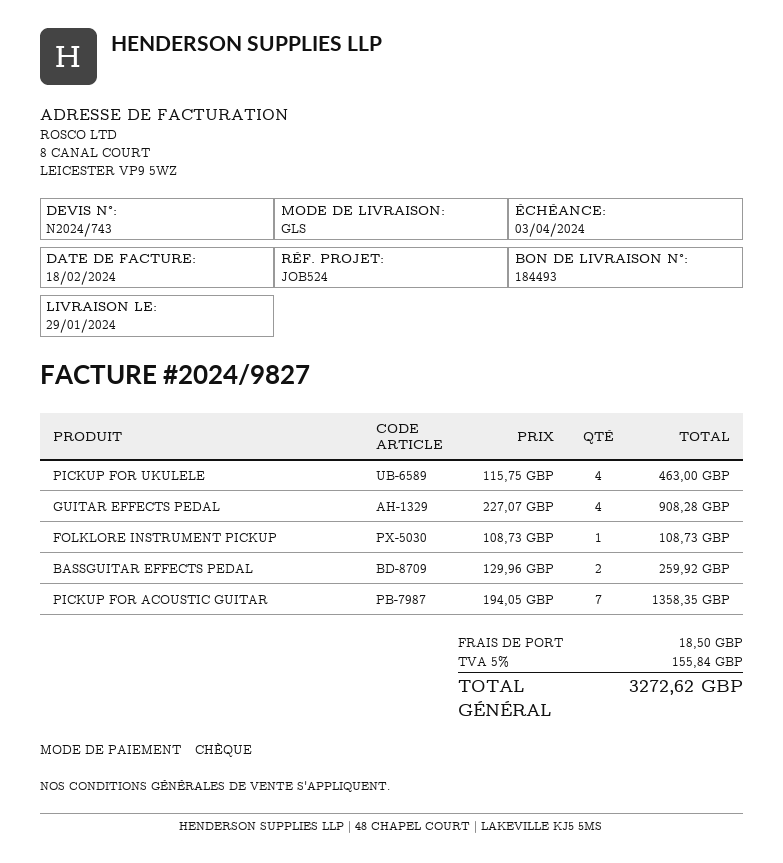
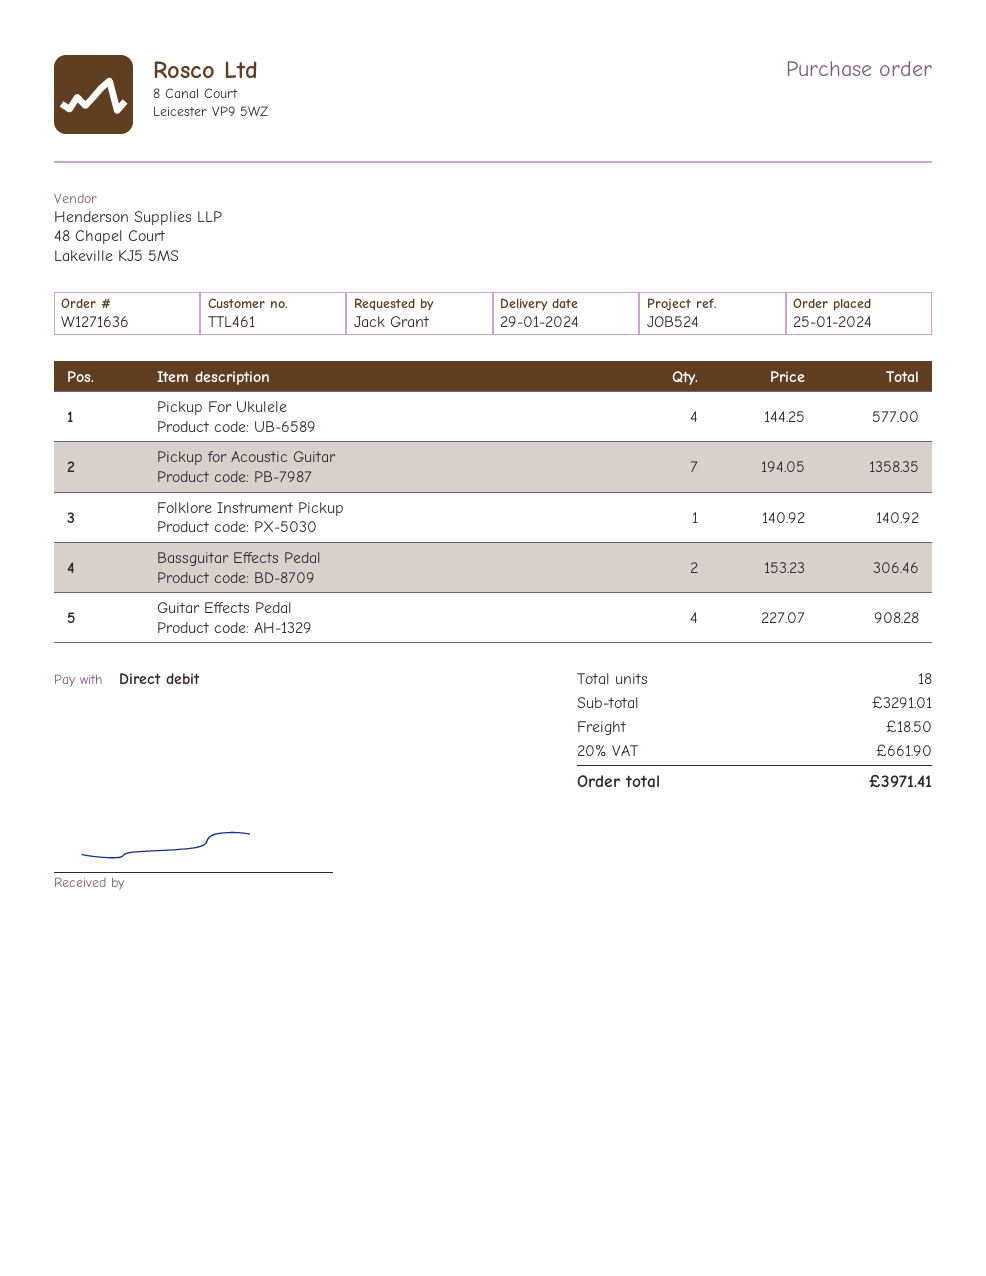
payment method: cheque -> direct debit
PICKUP FOR UKULELE: 4 x 115.75 = 463.00 -> 4 x 144.25 = 577.00
FOLKLORE INSTRUMENT PICKUP: 1 x 108.73 = 108.73 -> 1 x 140.92 = 140.92
BASSGUITAR EFFECTS PEDAL: 2 x 129.96 = 259.92 -> 2 x 153.23 = 306.46
tax: 5% = 155.84 -> 20% = 661.90
total: 3272.62 -> 3971.41

